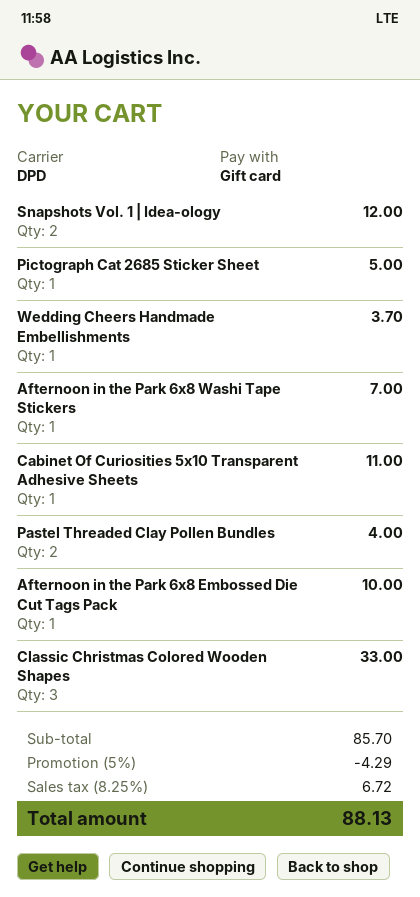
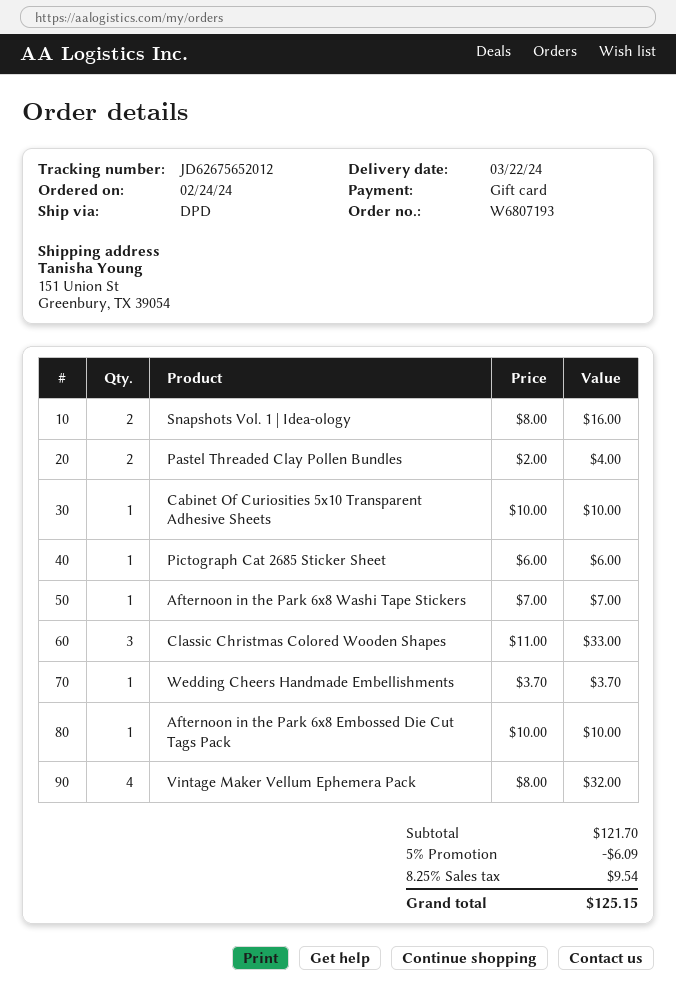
Snapshots Vol. 1 | Idea-ology: 2 for 12.00 -> 2 for 16.00
Pictograph Cat 2685 Sticker Sheet: 1 for 5.00 -> 1 for 6.00
Cabinet Of Curiosities 5x10 Transparent Adhesive Sheets: 1 for 11.00 -> 1 for 10.00
Vintage Maker Vellum Ephemera Pack: none -> 4 for 32.00
subtotal: 85.70 -> 121.70
discount: 5% = 4.29 -> 5% = 6.09
tax: 8.25% = 6.72 -> 8.25% = 9.54
total: 88.13 -> 125.15

